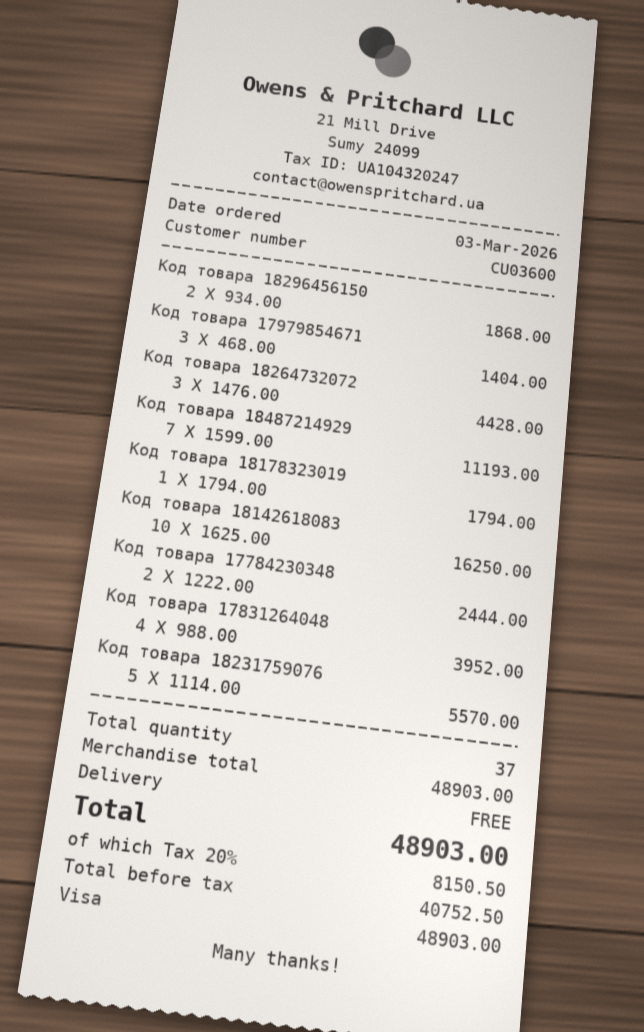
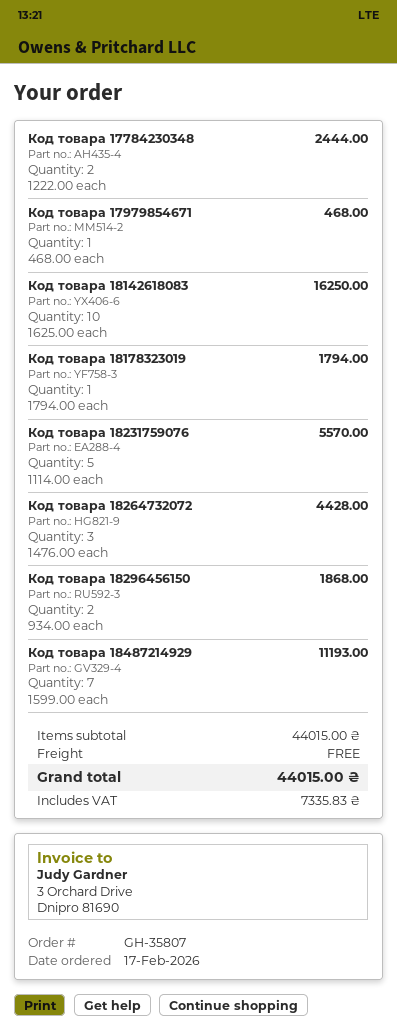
order date: 2026-03-03 -> 2026-02-17
Код товара 17979854671: 3 x 468.00 = 1404.00 -> 1 x 468.00 = 468.00
Код товара 17831264048: 4 x 988.00 = 3952.00 -> none
subtotal: 48903.00 -> 44015.00
tax: 8150.50 -> 7335.83
total: 48903.00 -> 44015.00

